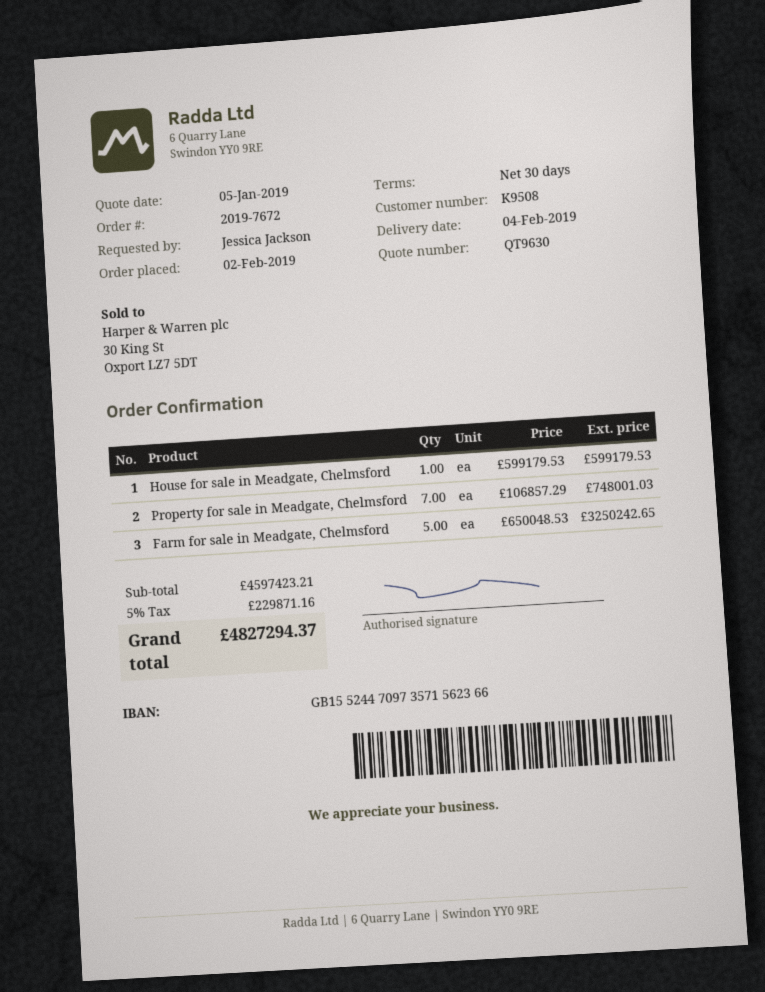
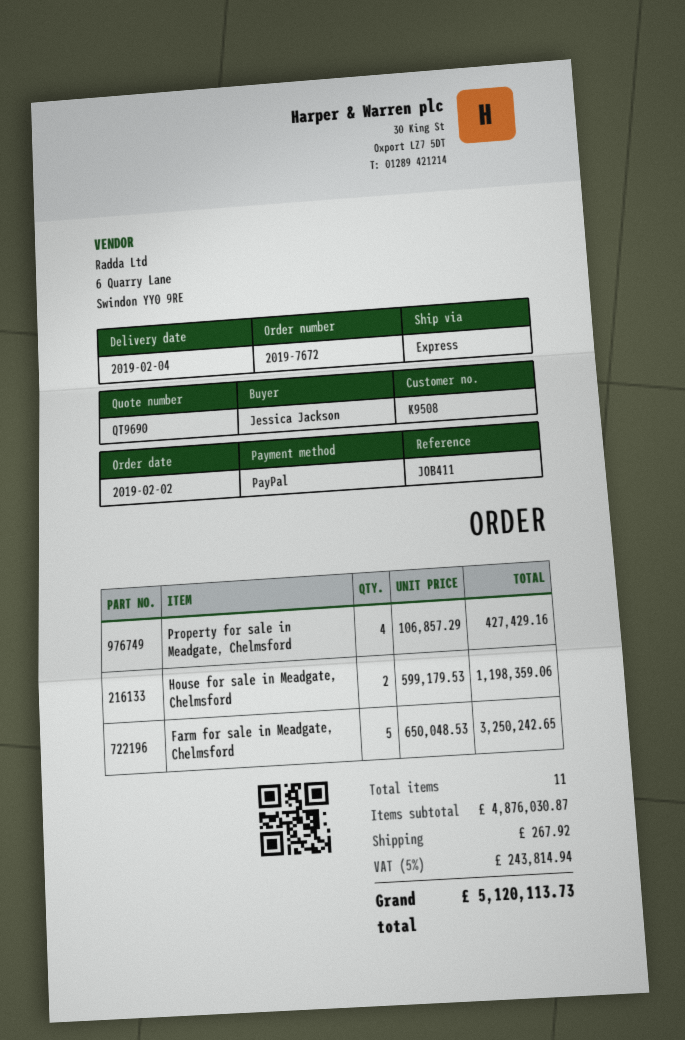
quote number: QT9630 -> QT9690
House for sale in Meadgate, Chelmsford: 1 x 599179.53 = 599179.53 -> 2 x 599179.53 = 1198359.06
Property for sale in Meadgate, Chelmsford: 7 x 106857.29 = 748001.03 -> 4 x 106857.29 = 427429.16
subtotal: 4597423.21 -> 4876030.87
shipping: none -> 267.92
tax: 5% = 229871.16 -> 5% = 243814.94
total: 4827294.37 -> 5120113.73

